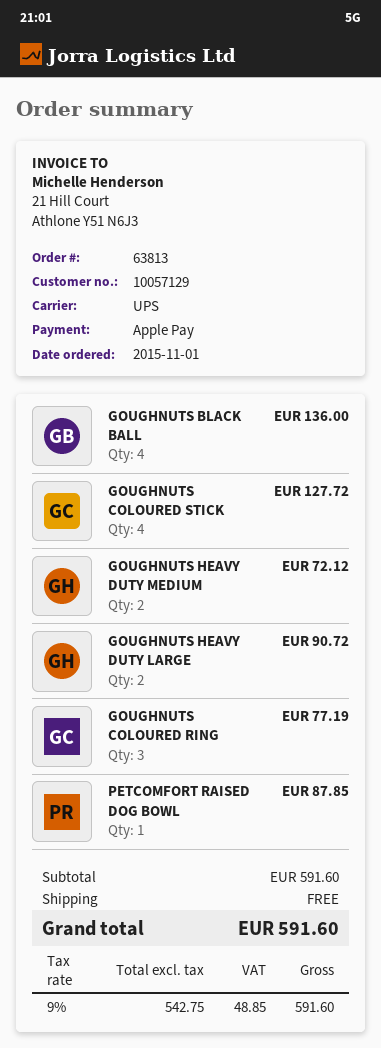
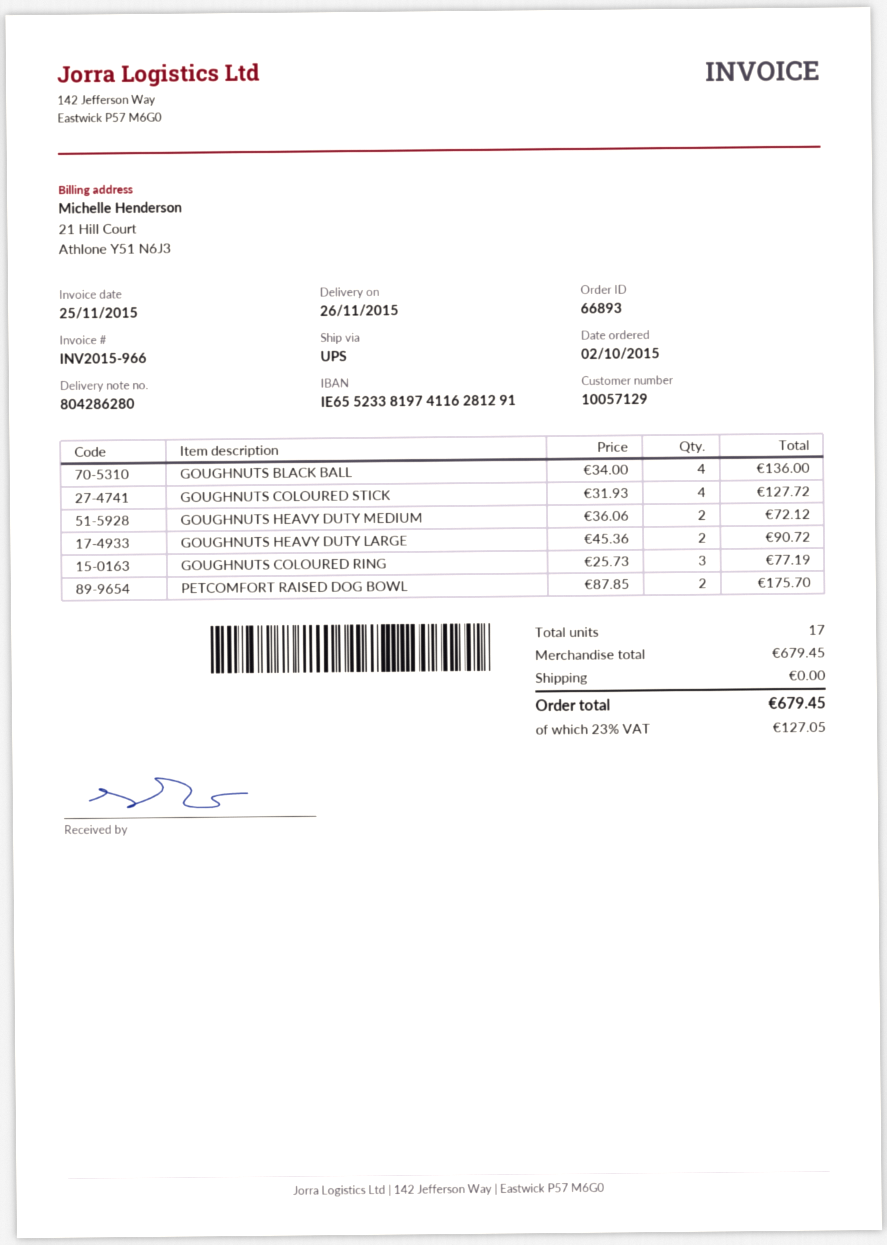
order number: 63813 -> 66893
order date: 2015-11-01 -> 2015-10-02
PETCOMFORT RAISED DOG BOWL: 1 for 87.85 -> 2 for 175.70
subtotal: 591.60 -> 679.45
tax: 9% = 48.85 -> 23% = 127.05
total: 591.60 -> 679.45

